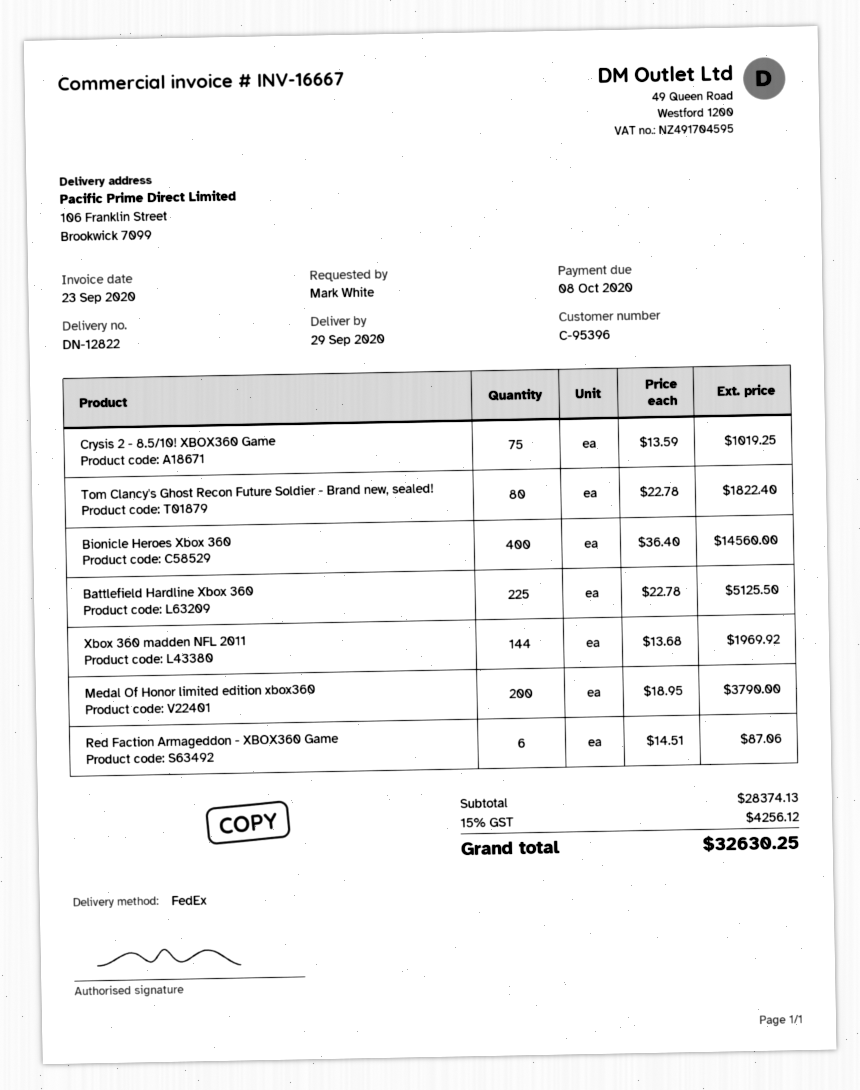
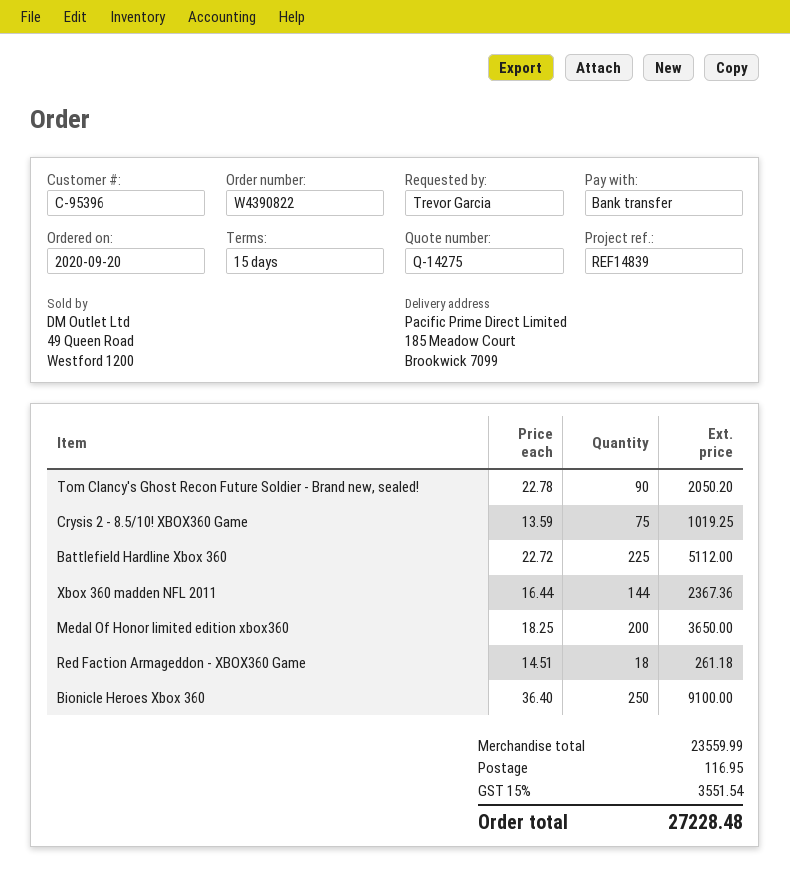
ordered by: Mark White -> Trevor Garcia
ship to: 106 Franklin Street, Brookwick 7099 -> 185 Meadow Court, Brookwick 7099
Tom Clancy's Ghost Recon Future Soldier - Brand new, sealed!: 80 x 22.78 = 1822.40 -> 90 x 22.78 = 2050.20
Bionicle Heroes Xbox 360: 400 x 36.40 = 14560.00 -> 250 x 36.40 = 9100.00
Battlefield Hardline Xbox 360: 225 x 22.78 = 5125.50 -> 225 x 22.72 = 5112.00
Xbox 360 madden NFL 2011: 144 x 13.68 = 1969.92 -> 144 x 16.44 = 2367.36
Medal Of Honor limited edition xbox360: 200 x 18.95 = 3790.00 -> 200 x 18.25 = 3650.00
Red Faction Armageddon - XBOX360 Game: 6 x 14.51 = 87.06 -> 18 x 14.51 = 261.18
subtotal: 28374.13 -> 23559.99
shipping: none -> 116.95
tax: 15% = 4256.12 -> 15% = 3551.54
total: 32630.25 -> 27228.48

